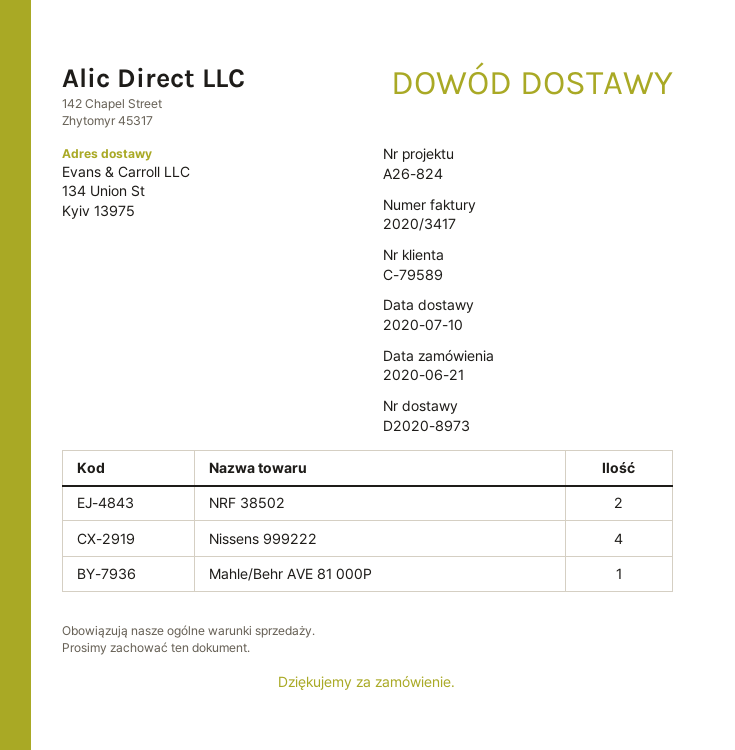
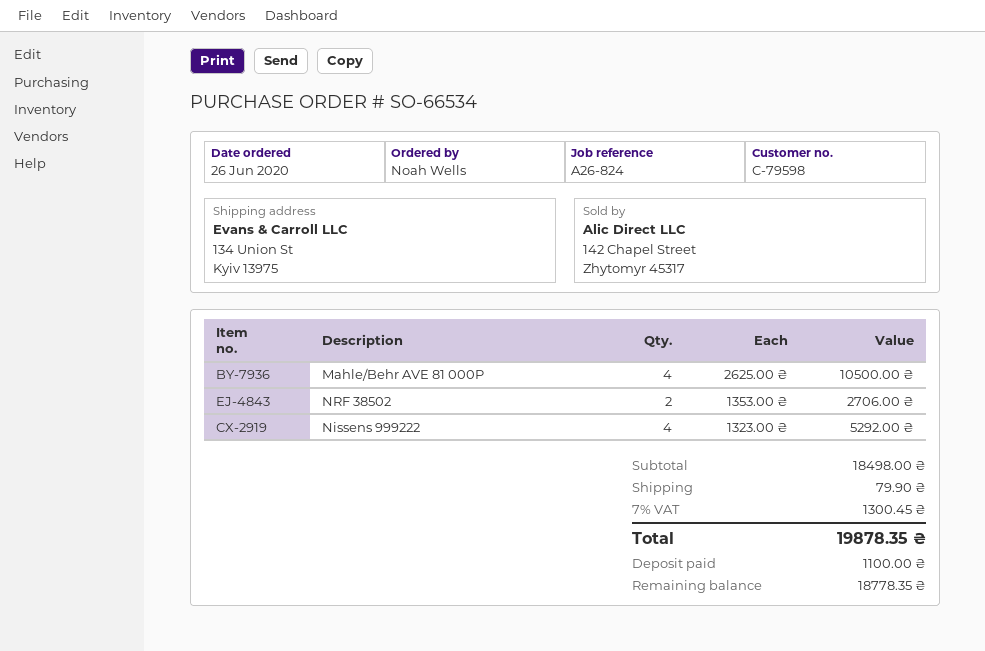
order date: 2020-06-21 -> 2020-06-26
customer number: C-79589 -> C-79598
Mahle/Behr AVE 81 000P: 1 -> 4

